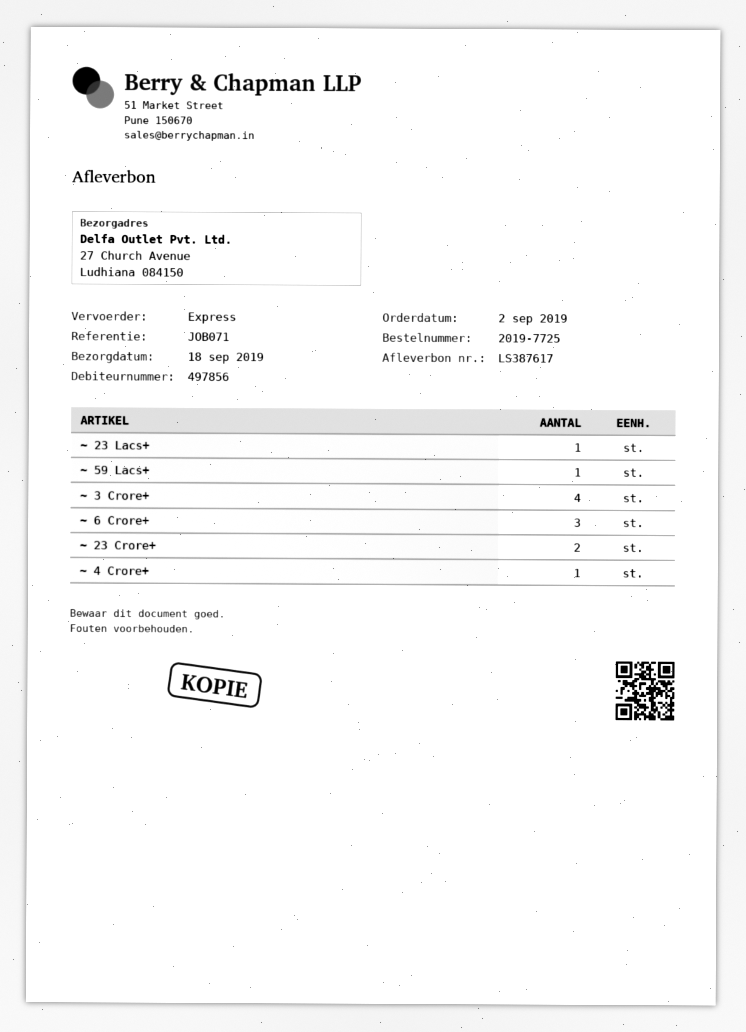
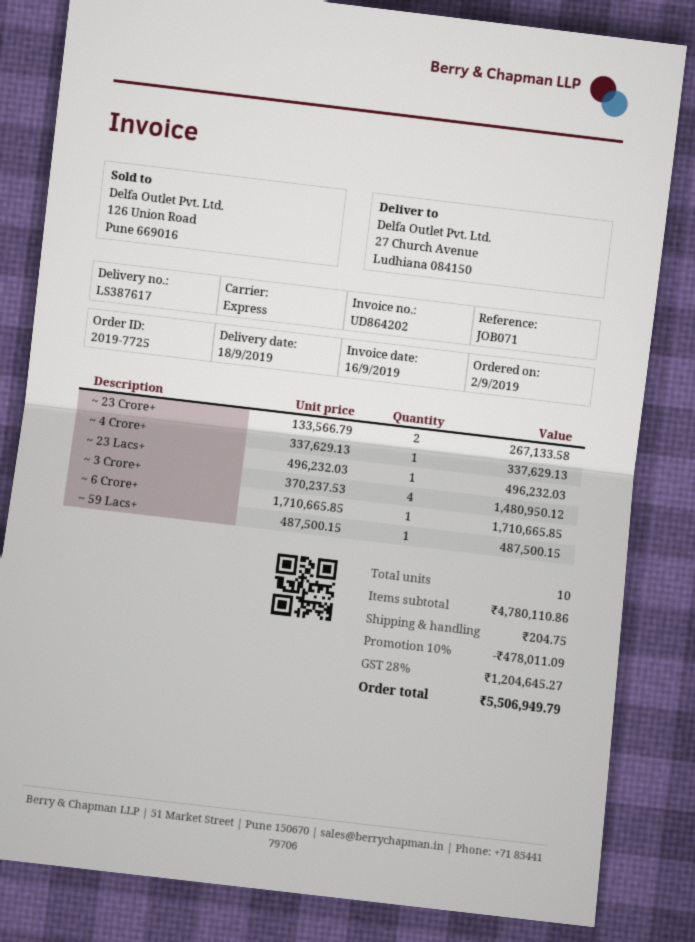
~ 6 Crore+: 3 -> 1

